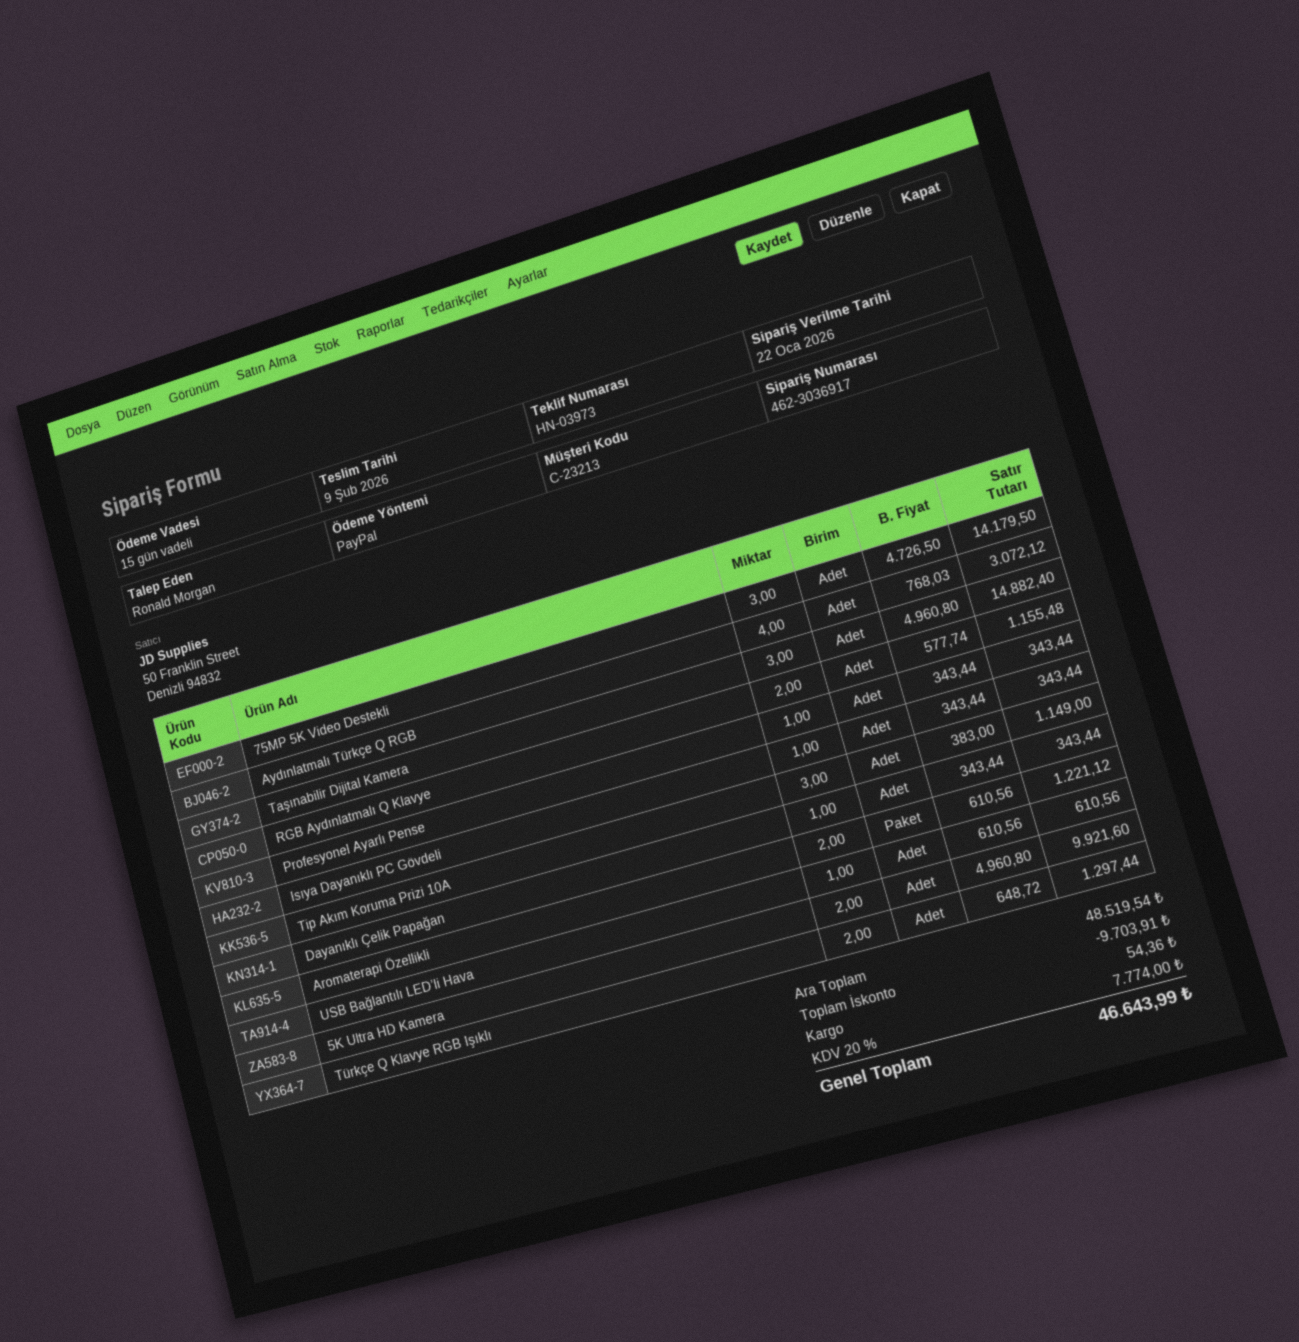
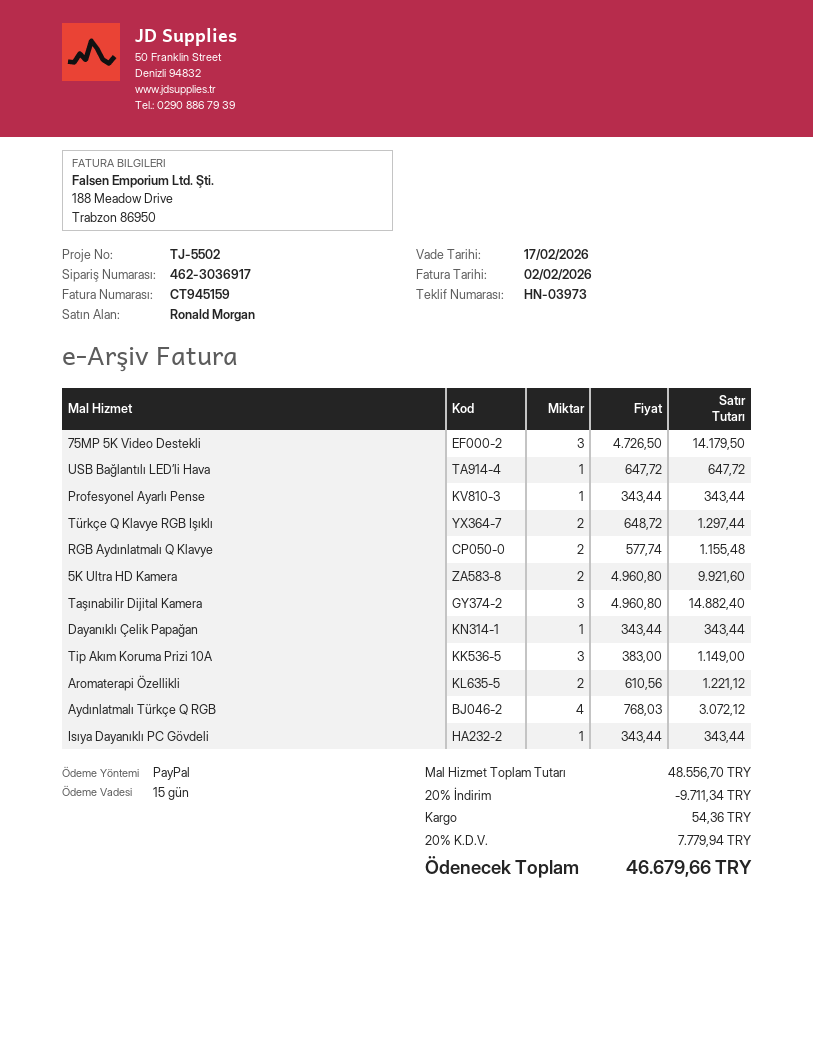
USB Bağlantılı LED’li Hava: 1 x 610.56 = 610.56 -> 1 x 647.72 = 647.72
subtotal: 48519.54 -> 48556.70
discount: 9703.91 -> 9711.34
tax: 20% = 7774.00 -> 20% = 7779.94
total: 46643.99 -> 46679.66

